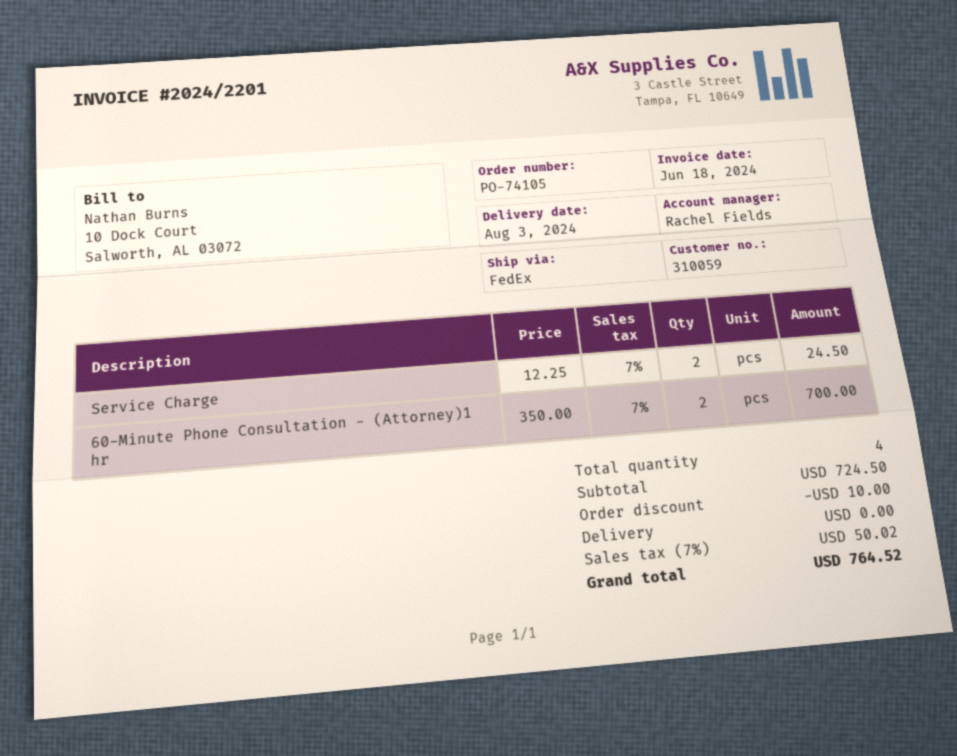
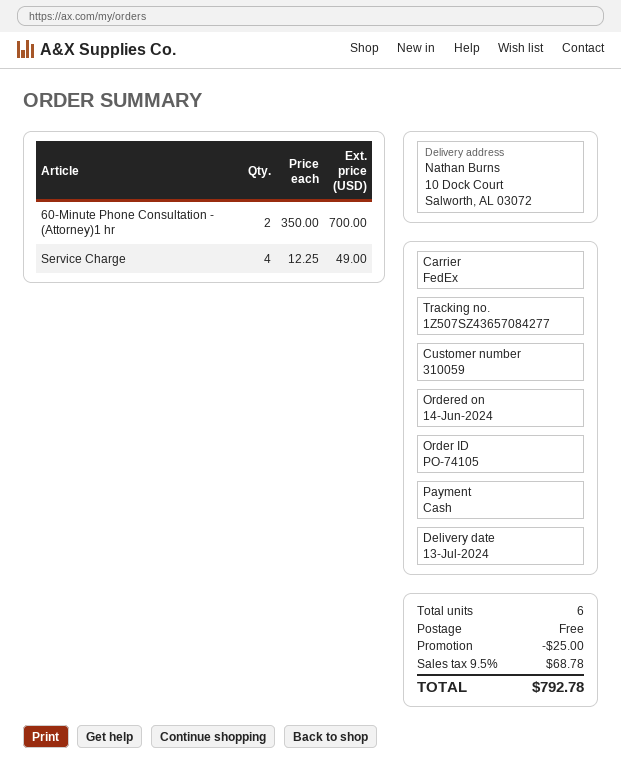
delivery date: 2024-08-03 -> 2024-07-13
Service Charge: 2 x 12.25 = 24.50 -> 4 x 12.25 = 49.00
total quantity: 4 -> 6
discount: 10.00 -> 25.00
tax: 7% = 50.02 -> 9.5% = 68.78
total: 764.52 -> 792.78

